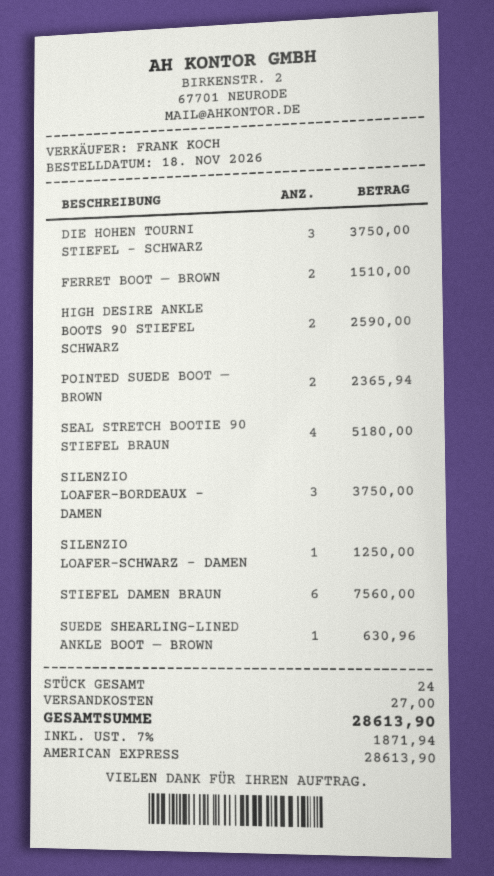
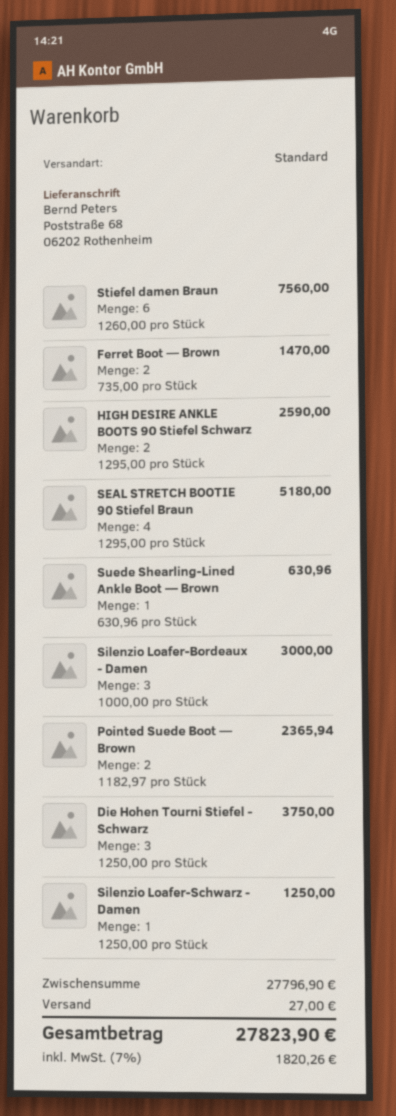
FERRET BOOT — BROWN: 2 for 1510.00 -> 2 for 1470.00
SILENZIO LOAFER-BORDEAUX - DAMEN: 3 for 3750.00 -> 3 for 3000.00
tax: 7% = 1871.94 -> 7% = 1820.26
total: 28613.90 -> 27823.90

